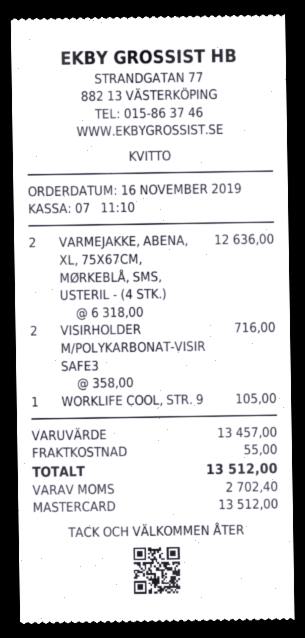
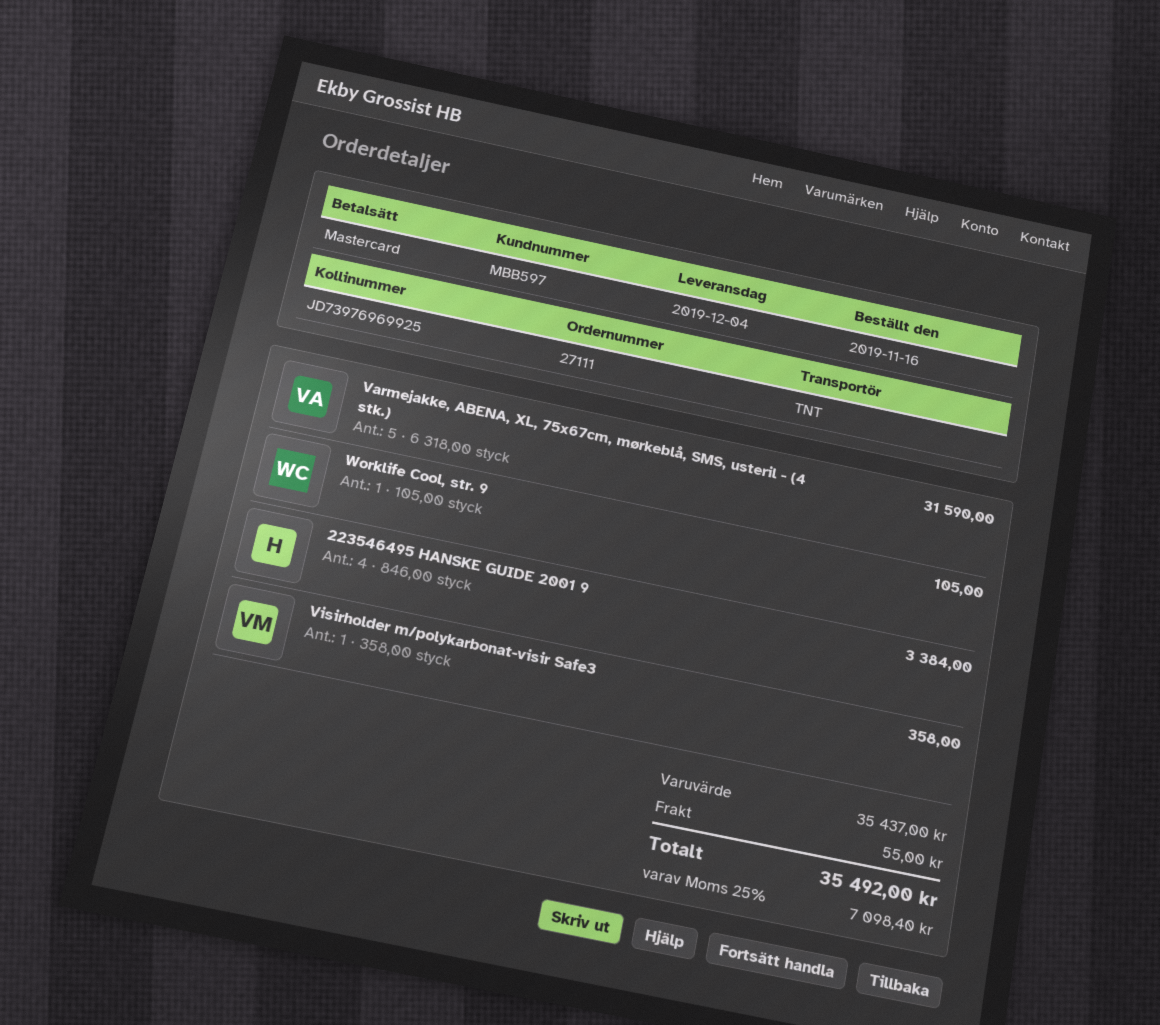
VARMEJAKKE, ABENA, XL, 75X67CM, MØRKEBLÅ, SMS, USTERIL - (4 STK.): 2 x 6318.00 = 12636.00 -> 5 x 6318.00 = 31590.00
VISIRHOLDER M/POLYKARBONAT-VISIR SAFE3: 2 x 358.00 = 716.00 -> 1 x 358.00 = 358.00
223546495 HANSKE GUIDE 2001 9: none -> 4 x 846.00 = 3384.00
subtotal: 13457.00 -> 35437.00
tax: 2702.40 -> 7098.40
total: 13512.00 -> 35492.00

